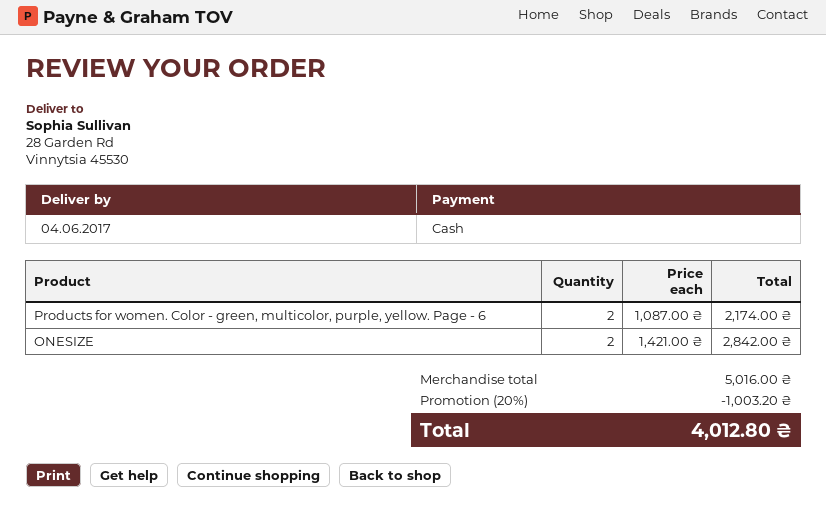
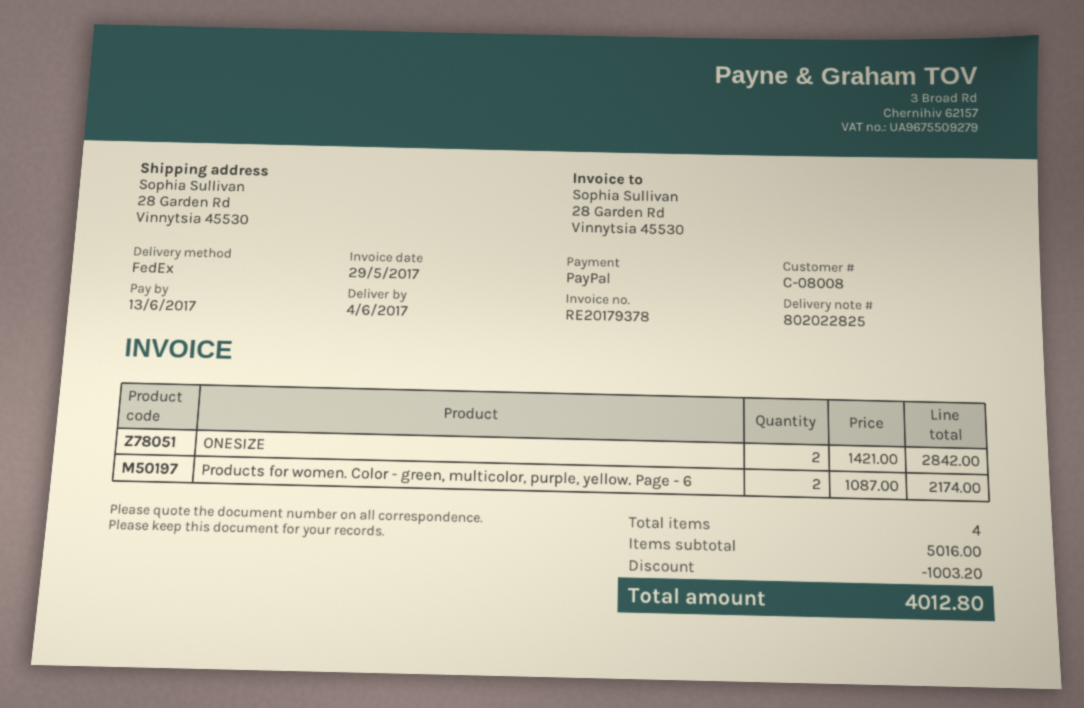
payment method: cash -> PayPal

